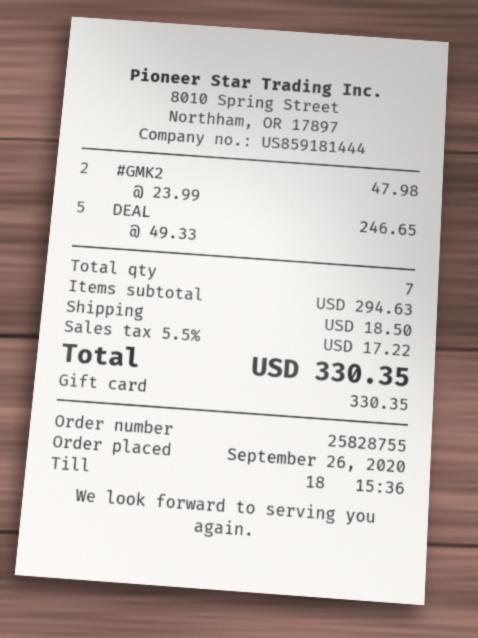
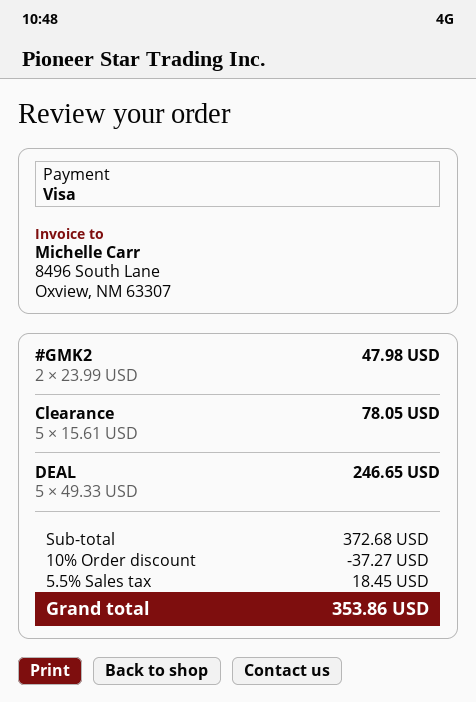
payment method: gift card -> Visa
Clearance: none -> 5 x 15.61 = 78.05
subtotal: 294.63 -> 372.68
discount: none -> 10% = 37.27
shipping: 18.50 -> none
tax: 5.5% = 17.22 -> 5.5% = 18.45
total: 330.35 -> 353.86

